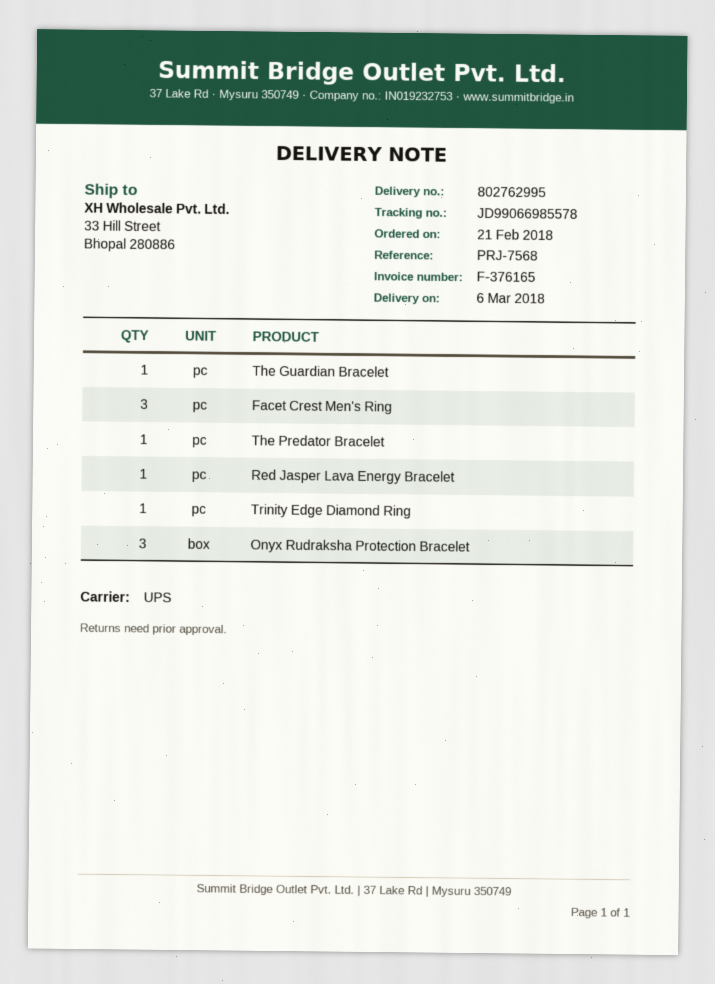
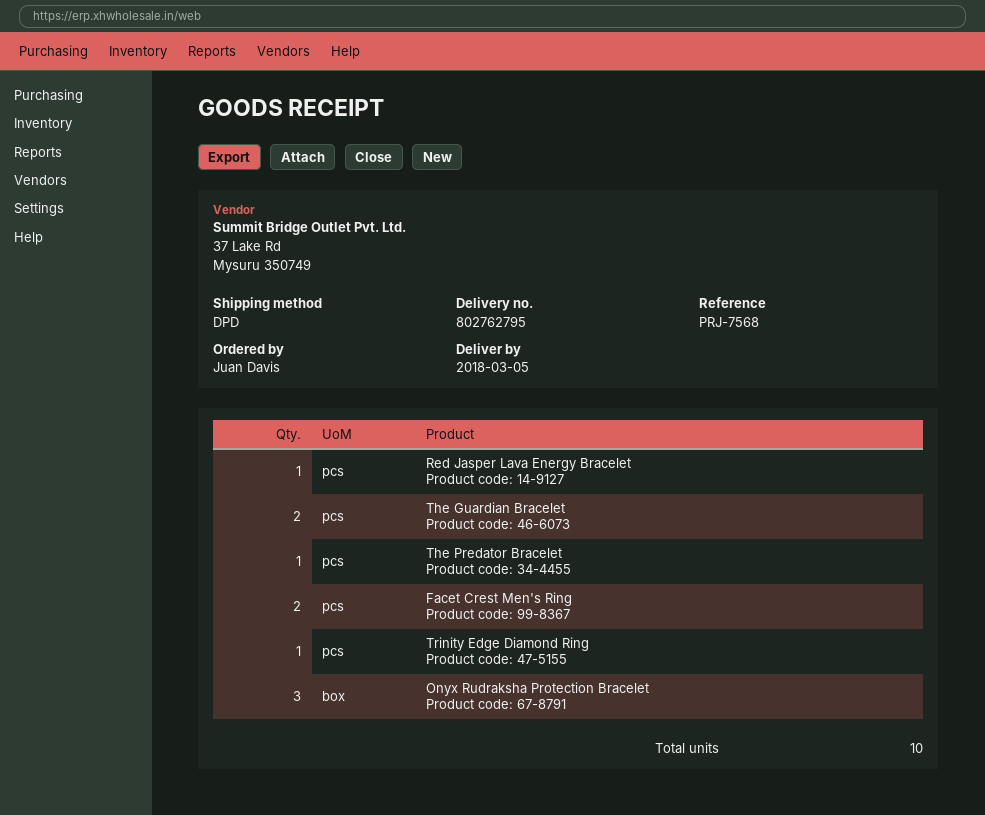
delivery note number: 802762995 -> 802762795
delivery date: 2018-03-06 -> 2018-03-05
shipping method: UPS -> DPD
The Guardian Bracelet: 1 -> 2
Facet Crest Men's Ring: 3 -> 2

